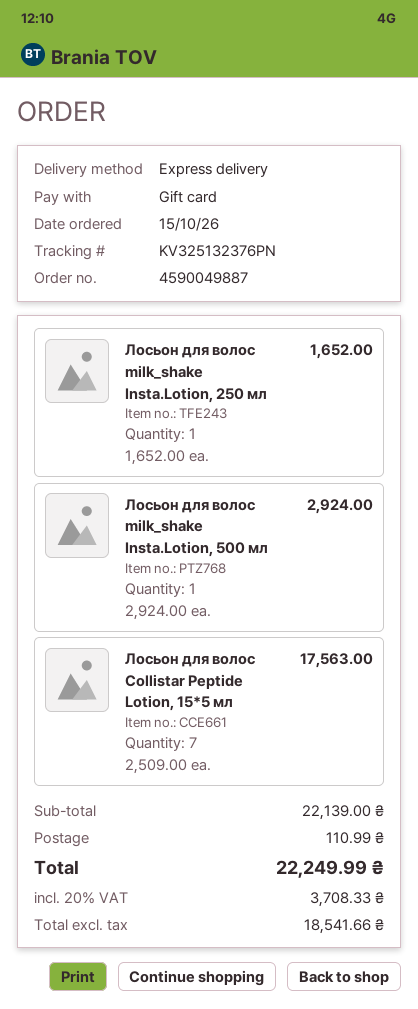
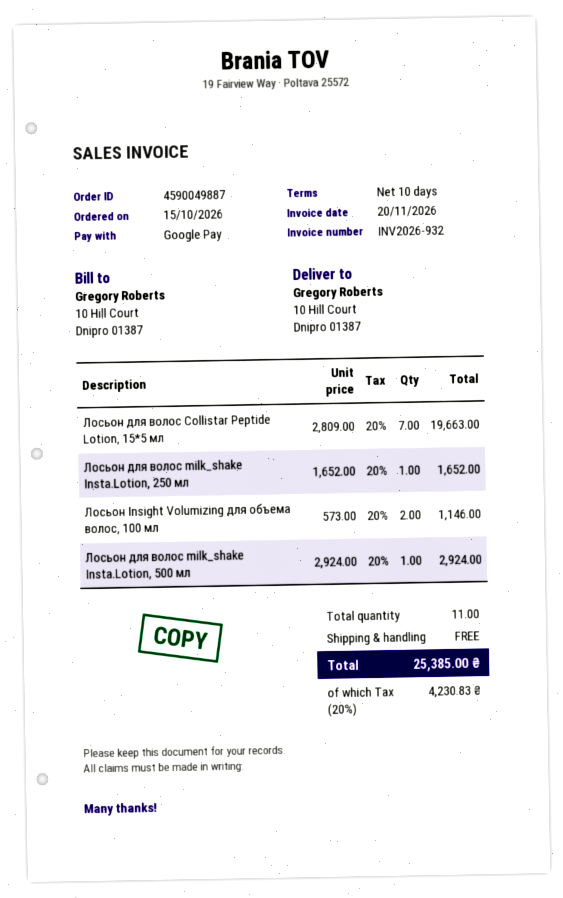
payment method: gift card -> Google Pay
Лосьон для волос Collistar Peptide Lotion, 15*5 мл: 7 x 2509.00 = 17563.00 -> 7 x 2809.00 = 19663.00
Лосьон Insight Volumizing для объема волос, 100 мл: none -> 2 x 573.00 = 1146.00
shipping: 110.99 -> 0.00
tax: 20% = 3708.33 -> 20% = 4230.83
total: 22249.99 -> 25385.00

